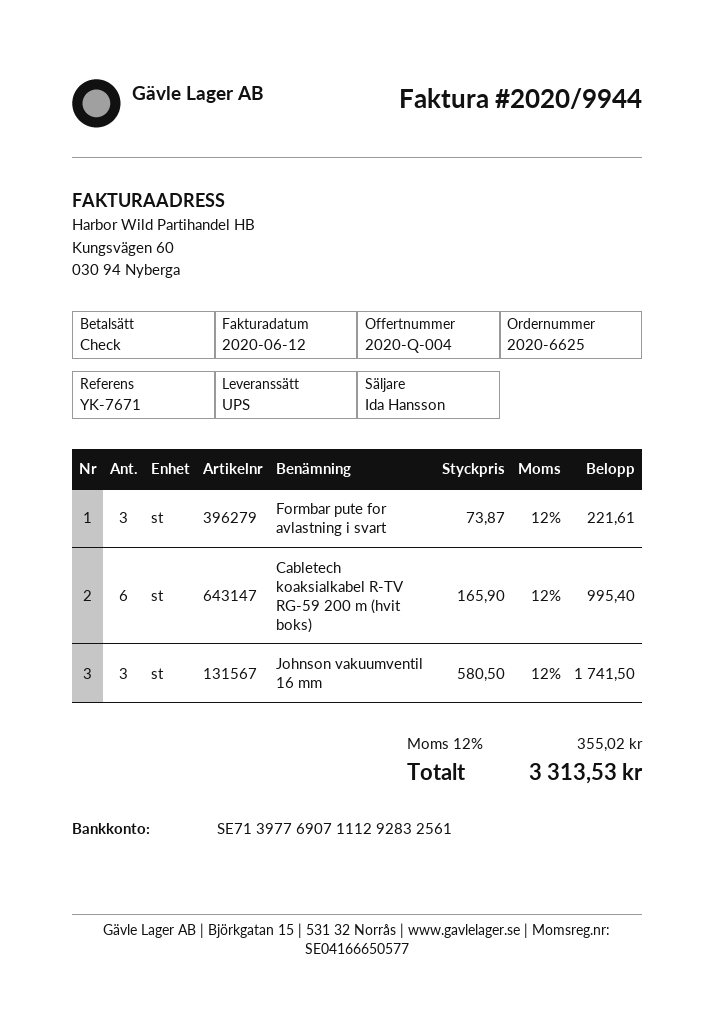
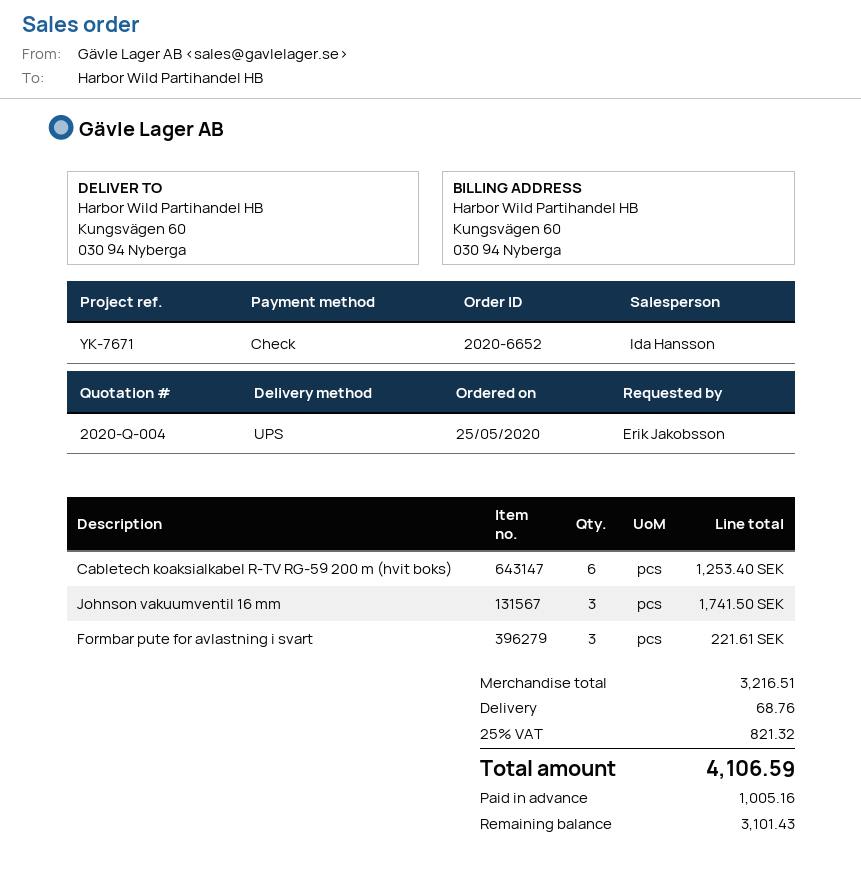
order number: 2020-6625 -> 2020-6652
Cabletech koaksialkabel R-TV RG-59 200 m (hvit boks): 6 for 995.40 -> 6 for 1253.40
shipping: none -> 68.76
tax: 12% = 355.02 -> 25% = 821.32
total: 3313.53 -> 4106.59

